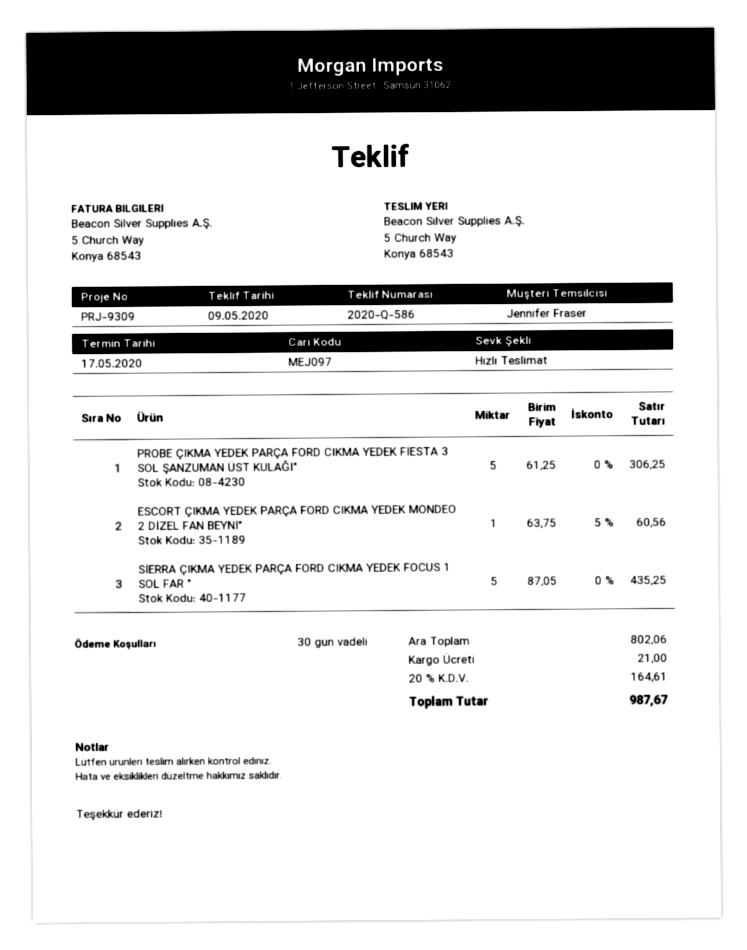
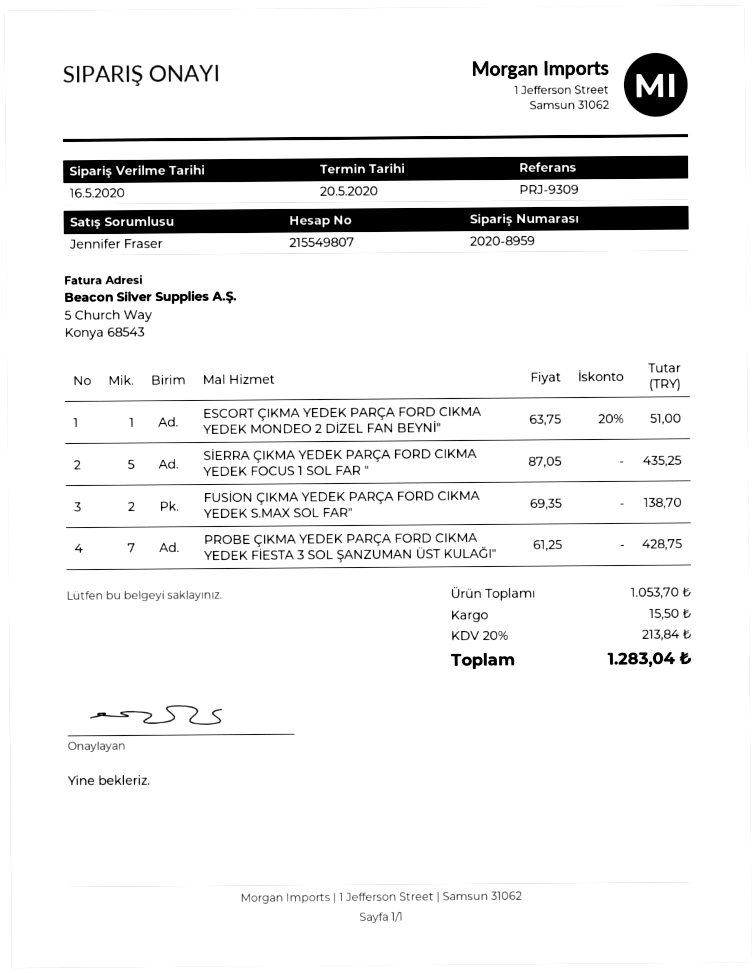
delivery date: 2020-05-17 -> 2020-05-20
PROBE ÇIKMA YEDEK PARÇA FORD CIKMA YEDEK FİESTA 3 SOL ŞANZUMAN ÜST KULAĞI": 5 x 61.25 = 306.25 -> 7 x 61.25 = 428.75
ESCORT ÇIKMA YEDEK PARÇA FORD CIKMA YEDEK MONDEO 2 DİZEL FAN BEYNİ": 1 x 63.75 - 5% = 60.56 -> 1 x 63.75 - 20% = 51.00
FUSİON ÇIKMA YEDEK PARÇA FORD CIKMA YEDEK S.MAX SOL FAR": none -> 2 x 69.35 = 138.70
subtotal: 802.06 -> 1053.70
shipping: 21.00 -> 15.50
tax: 20% = 164.61 -> 20% = 213.84
total: 987.67 -> 1283.04

